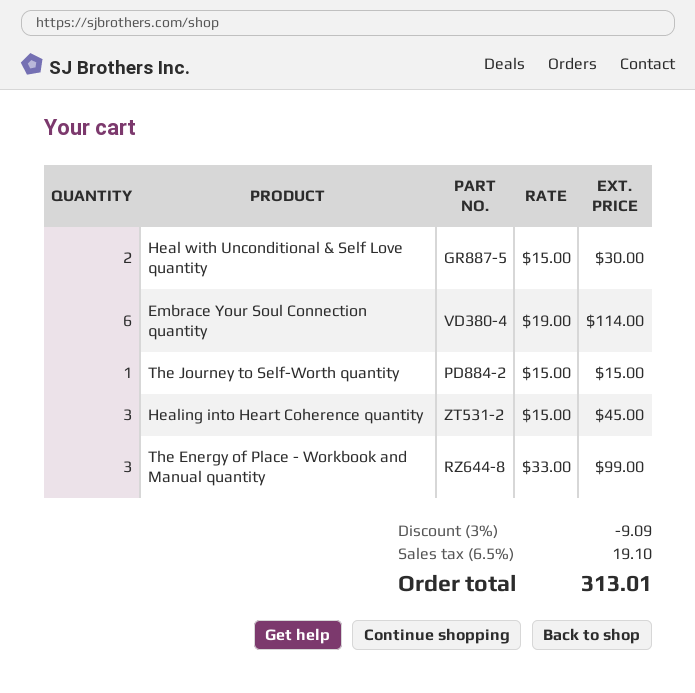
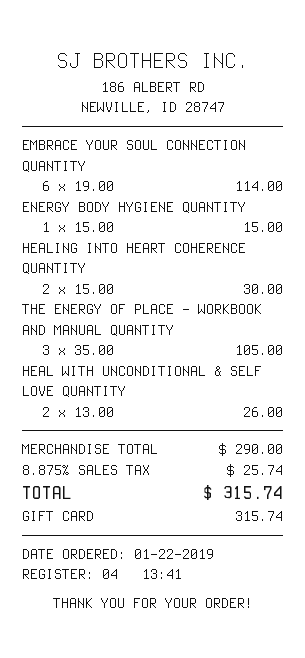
Heal with Unconditional & Self Love quantity: 2 x 15.00 = 30.00 -> 2 x 13.00 = 26.00
The Journey to Self-Worth quantity: 1 x 15.00 = 15.00 -> none
Healing into Heart Coherence quantity: 3 x 15.00 = 45.00 -> 2 x 15.00 = 30.00
The Energy of Place - Workbook and Manual quantity: 3 x 33.00 = 99.00 -> 3 x 35.00 = 105.00
ENERGY BODY HYGIENE QUANTITY: none -> 1 x 15.00 = 15.00
discount: 3% = 9.09 -> none
tax: 6.5% = 19.10 -> 8.875% = 25.74
total: 313.01 -> 315.74

